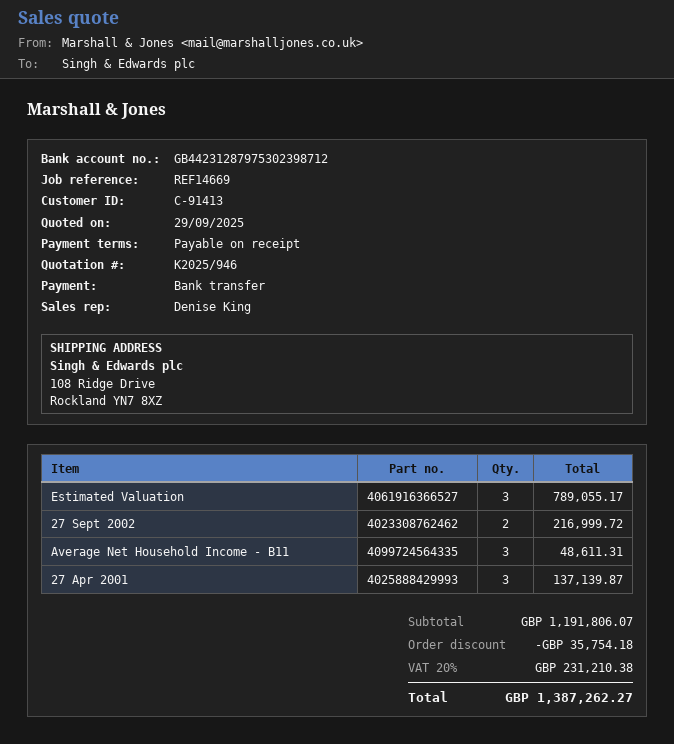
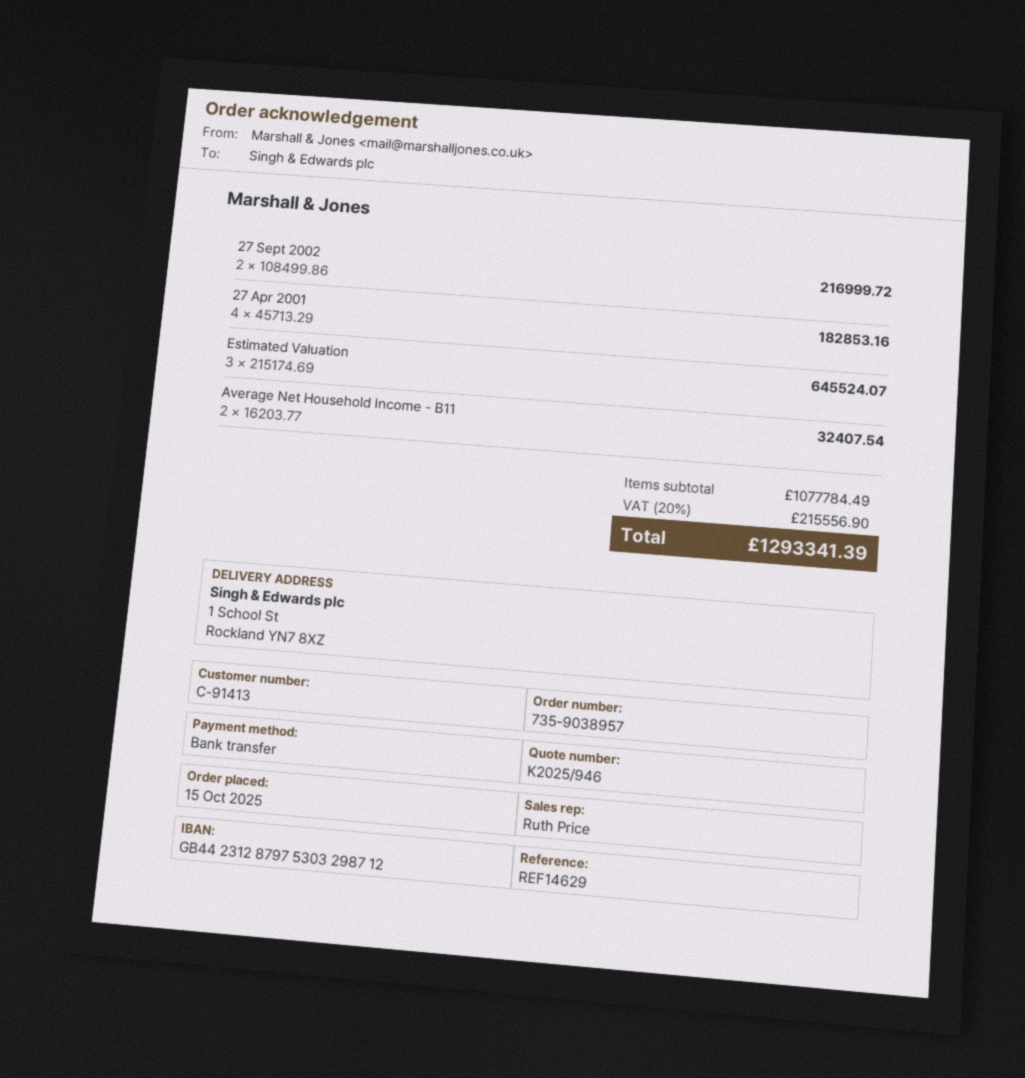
reference: REF14669 -> REF14629
sales rep: Denise King -> Ruth Price
bank account: GB44231287975302398712 -> GB44231287975303298712
ship to: 108 Ridge Drive, Rockland YN7 8XZ -> 1 School St, Rockland YN7 8XZ
Estimated Valuation: 3 for 789055.17 -> 3 for 645524.07
Average Net Household Income - B11: 3 for 48611.31 -> 2 for 32407.54
27 Apr 2001: 3 for 137139.87 -> 4 for 182853.16
subtotal: 1191806.07 -> 1077784.49
discount: 35754.18 -> none
tax: 20% = 231210.38 -> 20% = 215556.90
total: 1387262.27 -> 1293341.39

